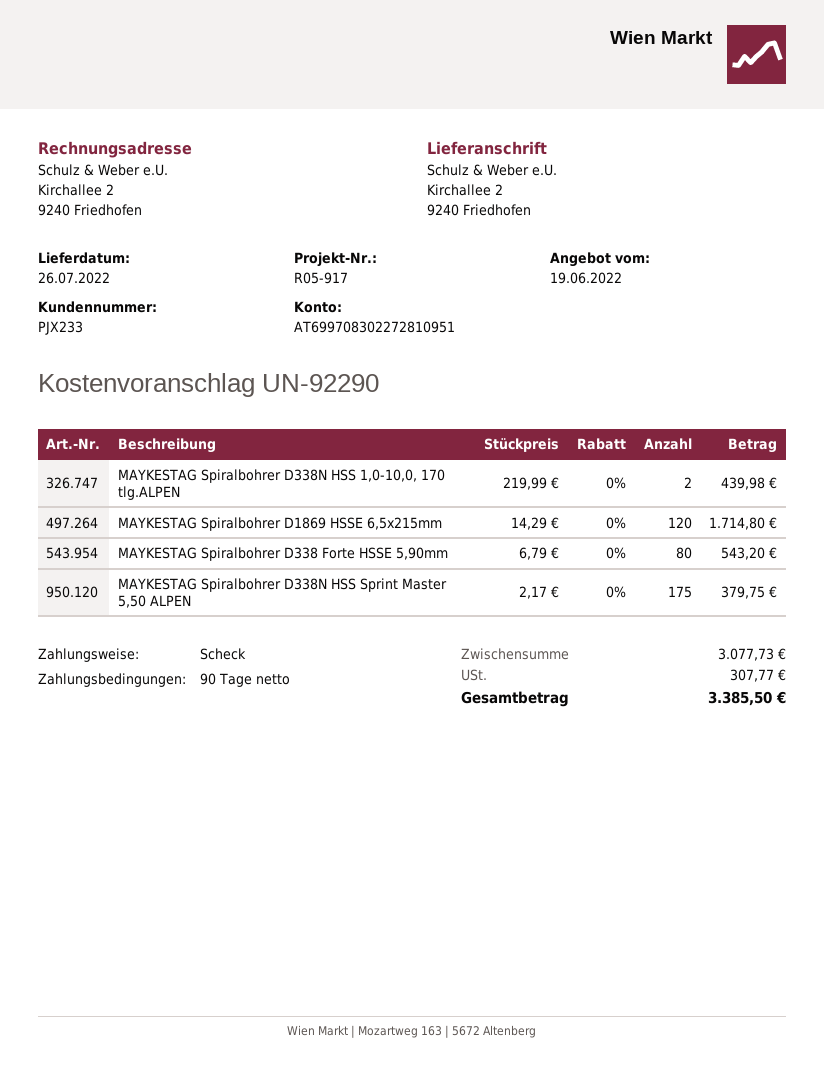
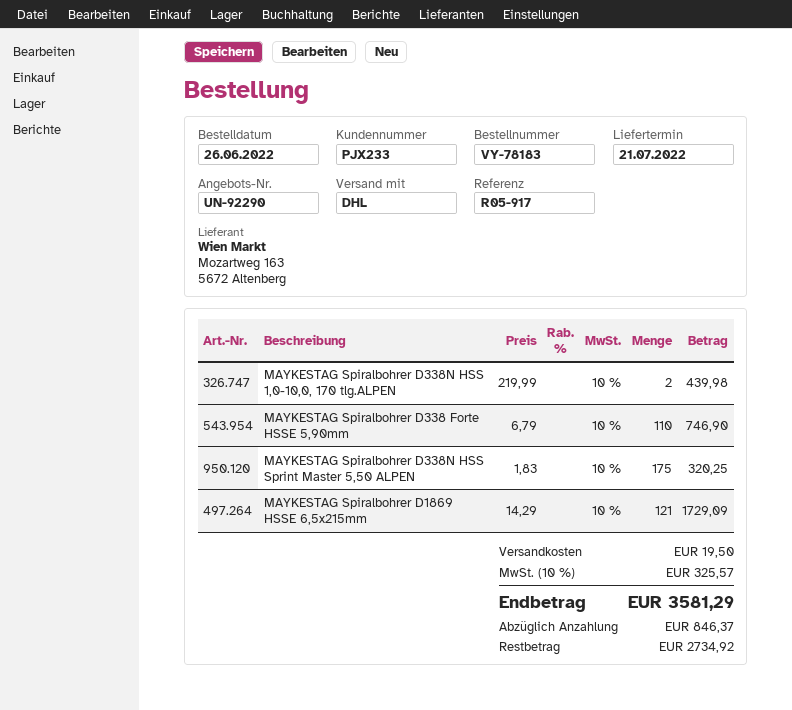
delivery date: 2022-07-26 -> 2022-07-21
MAYKESTAG Spiralbohrer D1869 HSSE 6,5x215mm: 120 x 14.29 = 1714.80 -> 121 x 14.29 = 1729.09
MAYKESTAG Spiralbohrer D338 Forte HSSE 5,90mm: 80 x 6.79 = 543.20 -> 110 x 6.79 = 746.90
MAYKESTAG Spiralbohrer D338N HSS Sprint Master 5,50 ALPEN: 175 x 2.17 = 379.75 -> 175 x 1.83 = 320.25
shipping: none -> 19.50
tax: 307.77 -> 325.57
total: 3385.50 -> 3581.29

